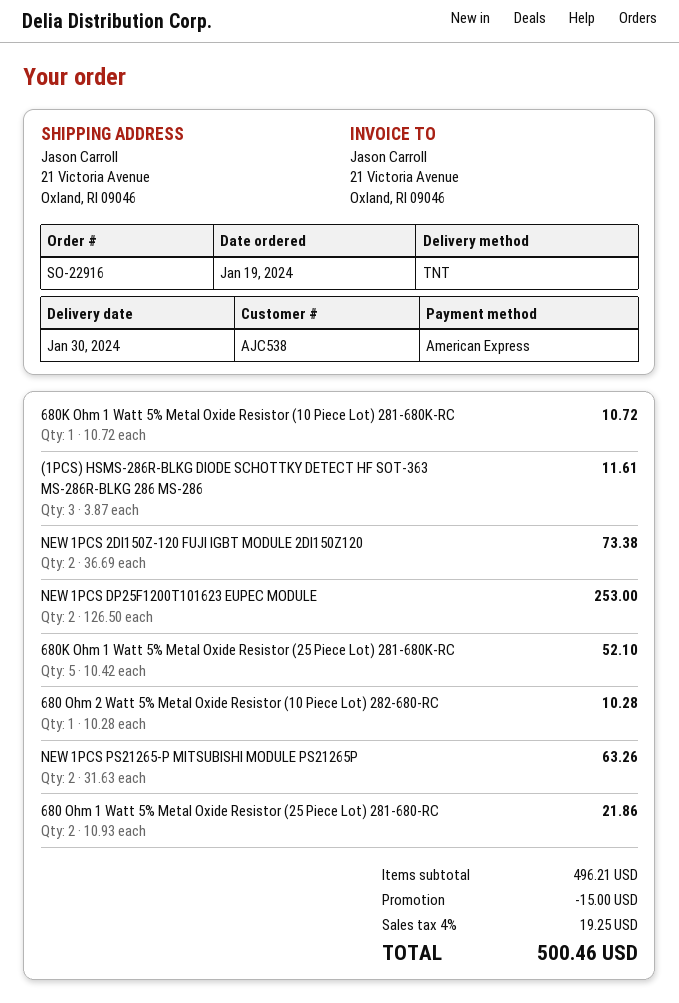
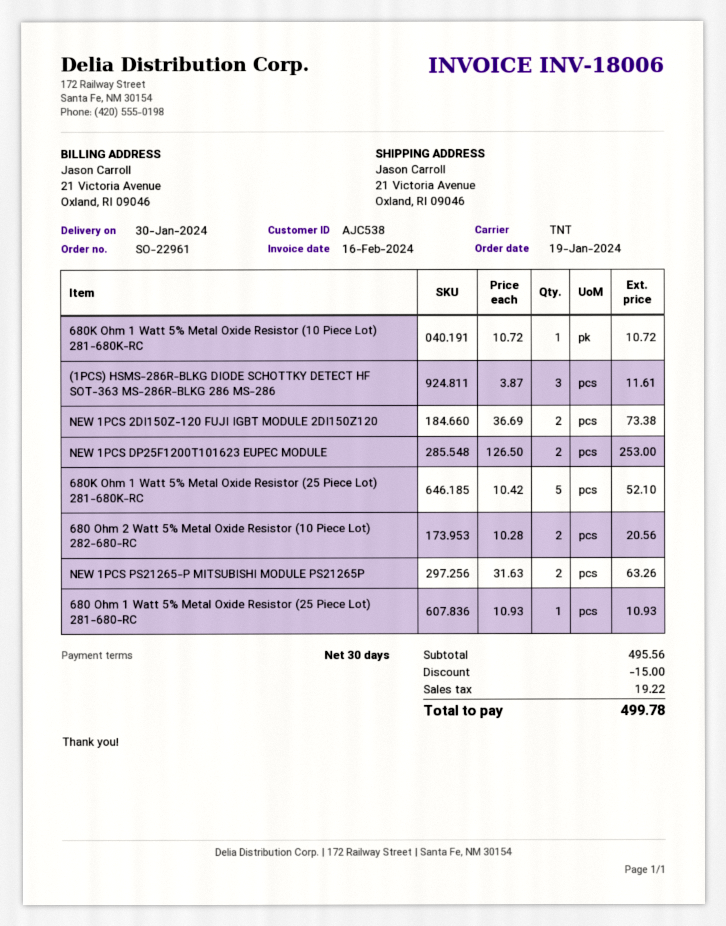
order number: SO-22916 -> SO-22961
680 Ohm 2 Watt 5% Metal Oxide Resistor (10 Piece Lot) 282-680-RC: 1 x 10.28 = 10.28 -> 2 x 10.28 = 20.56
680 Ohm 1 Watt 5% Metal Oxide Resistor (25 Piece Lot) 281-680-RC: 2 x 10.93 = 21.86 -> 1 x 10.93 = 10.93
subtotal: 496.21 -> 495.56
tax: 19.25 -> 19.22
total: 500.46 -> 499.78

